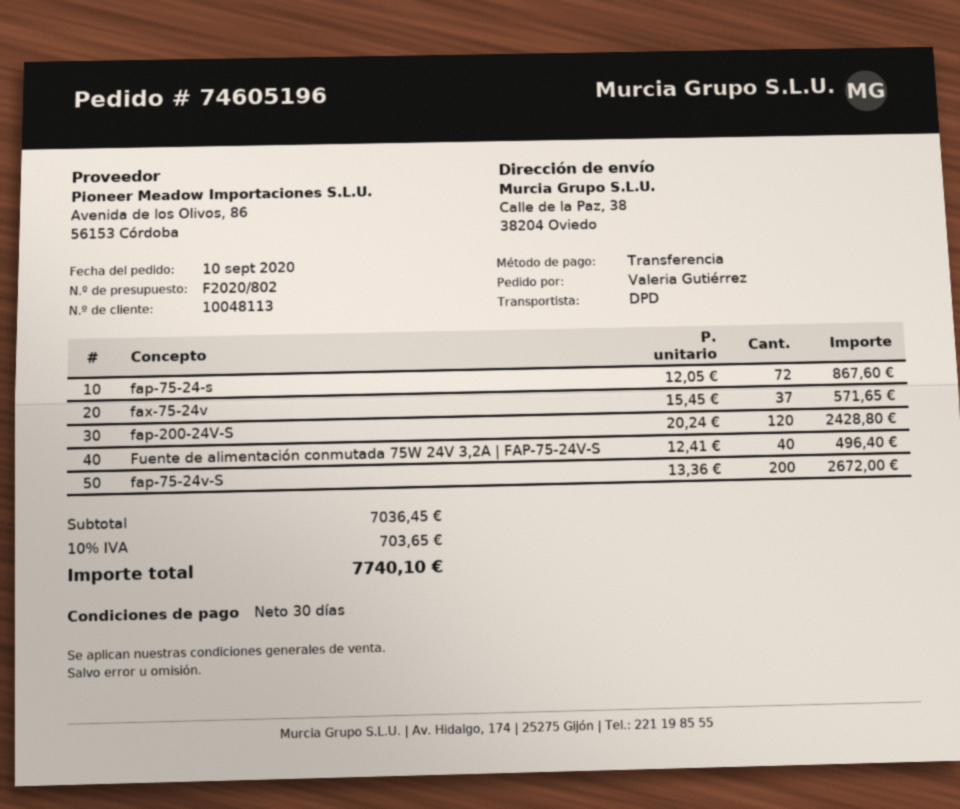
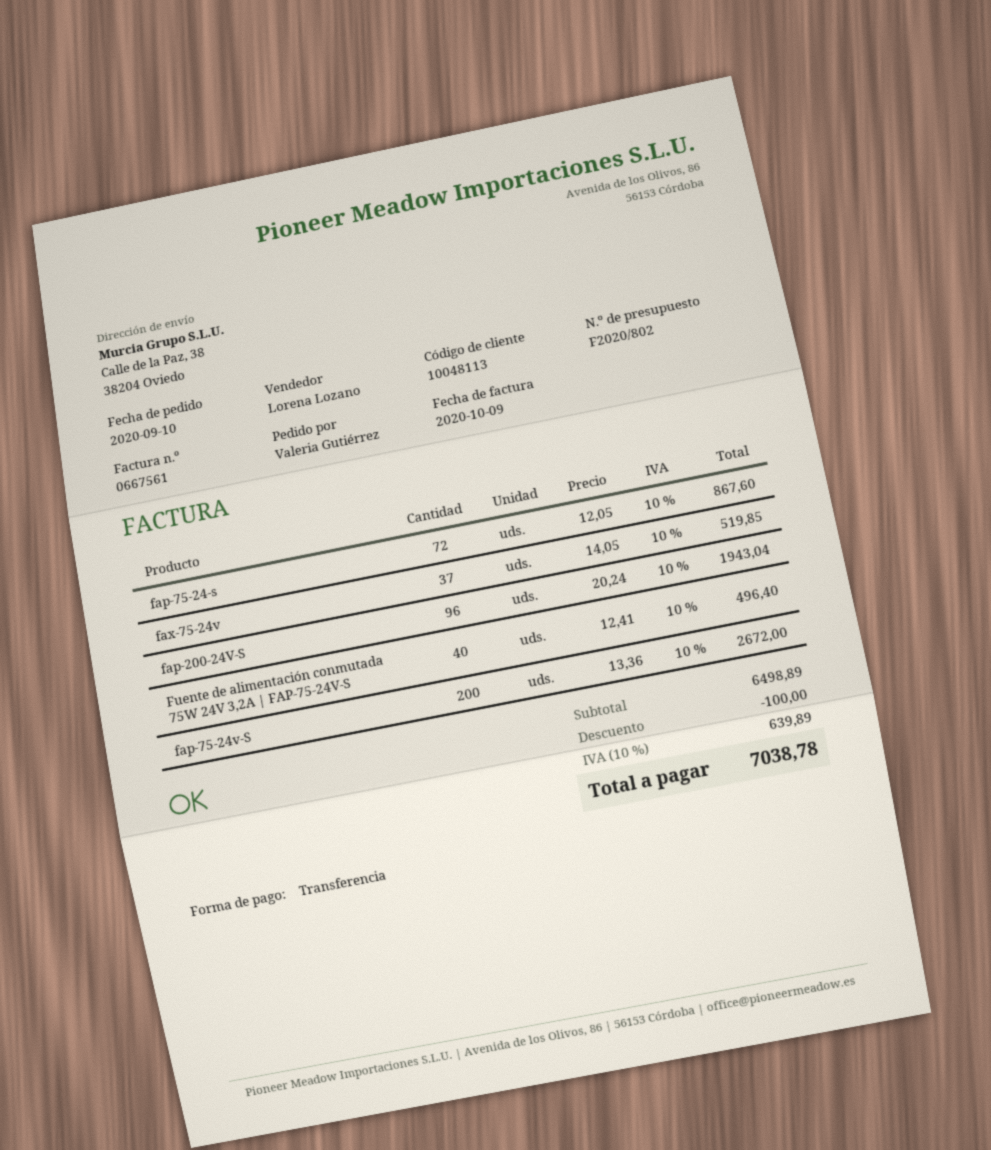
fax-75-24v: 37 x 15.45 = 571.65 -> 37 x 14.05 = 519.85
fap-200-24V-S: 120 x 20.24 = 2428.80 -> 96 x 20.24 = 1943.04
subtotal: 7036.45 -> 6498.89
discount: none -> 100.00
tax: 10% = 703.65 -> 10% = 639.89
total: 7740.10 -> 7038.78

